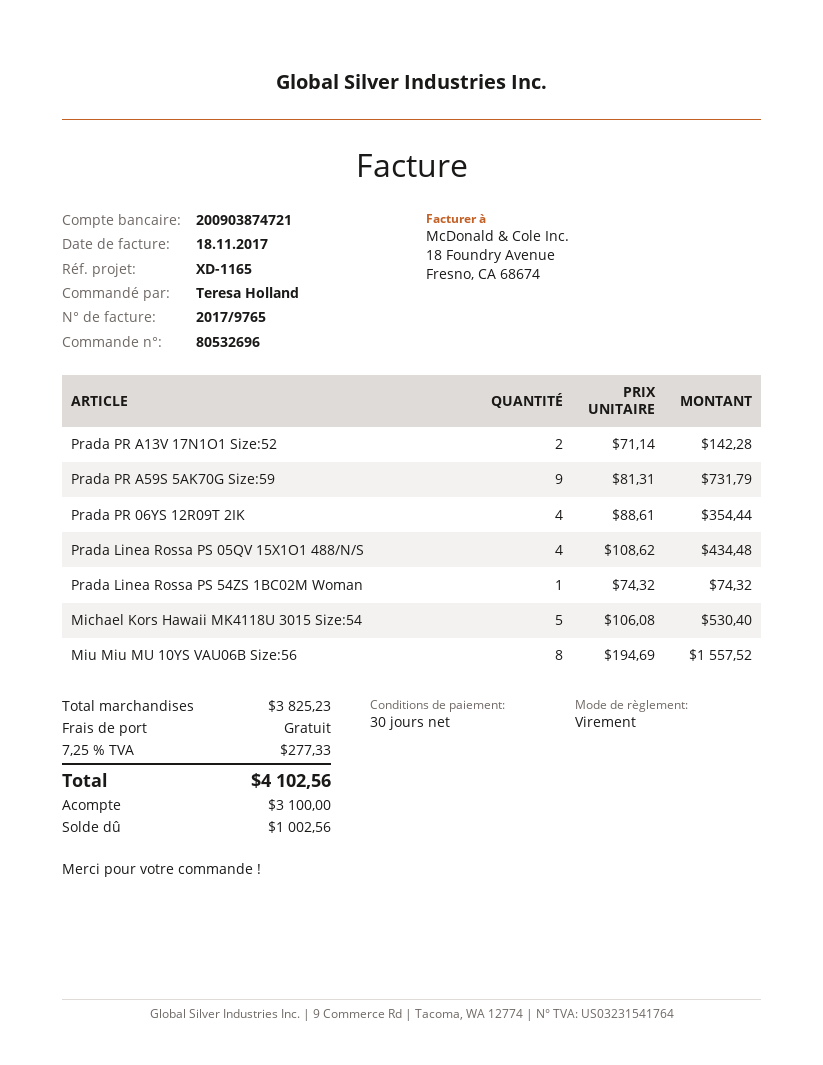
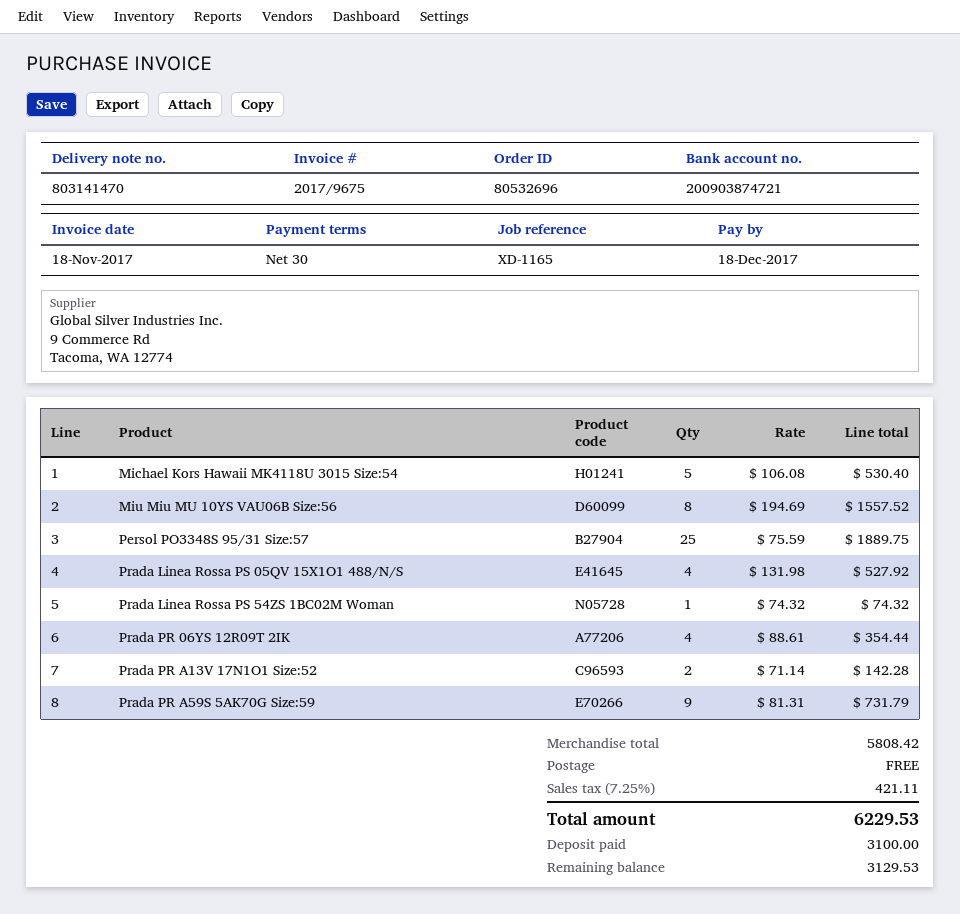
invoice number: 2017/9765 -> 2017/9675
Prada Linea Rossa PS 05QV 15X1O1 488/N/S: 4 x 108.62 = 434.48 -> 4 x 131.98 = 527.92
Persol PO3348S 95/31 Size:57: none -> 25 x 75.59 = 1889.75
subtotal: 3825.23 -> 5808.42
tax: 7.25% = 277.33 -> 7.25% = 421.11
total: 4102.56 -> 6229.53
balance: 1002.56 -> 3129.53

